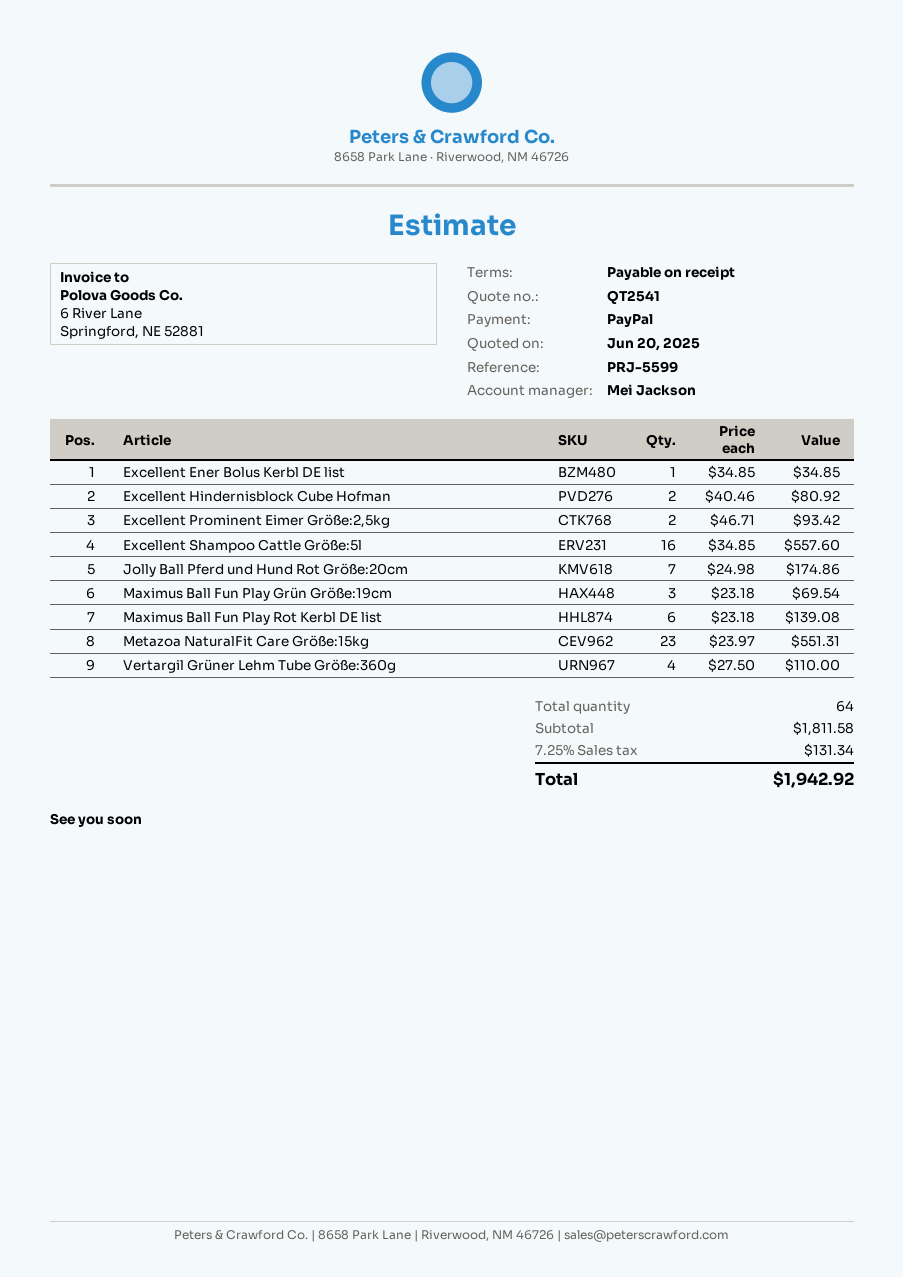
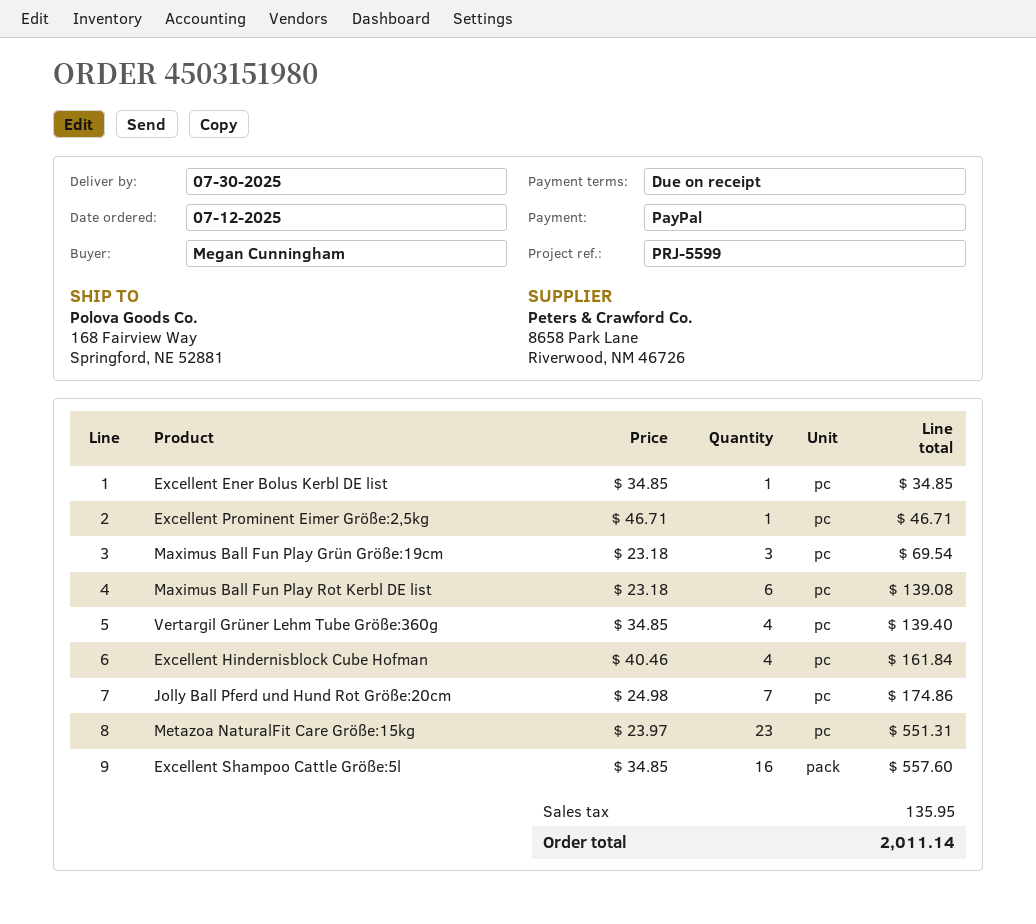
Excellent Hindernisblock Cube Hofman: 2 x 40.46 = 80.92 -> 4 x 40.46 = 161.84
Excellent Prominent Eimer Größe:2,5kg: 2 x 46.71 = 93.42 -> 1 x 46.71 = 46.71
Vertargil Grüner Lehm Tube Größe:360g: 4 x 27.50 = 110.00 -> 4 x 34.85 = 139.40
tax: 131.34 -> 135.95
total: 1942.92 -> 2011.14

